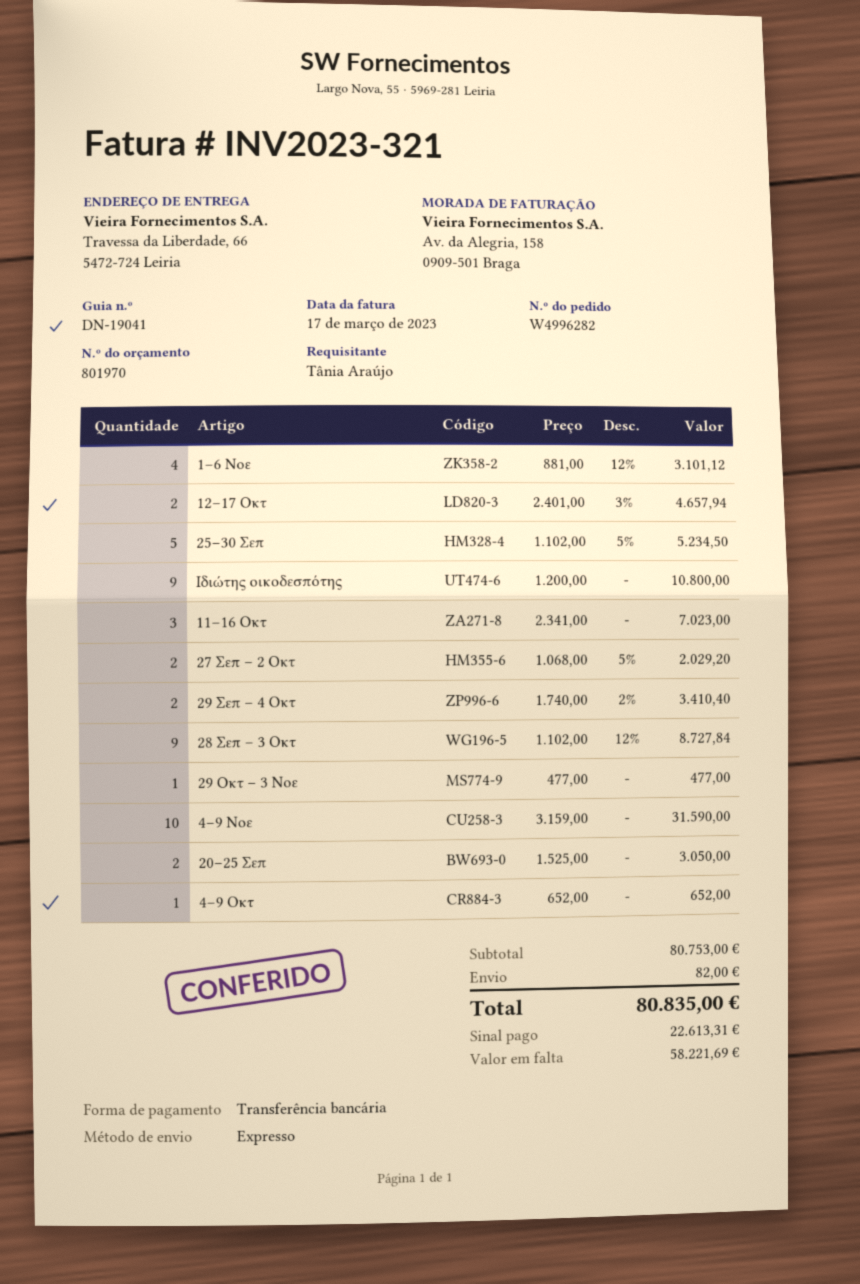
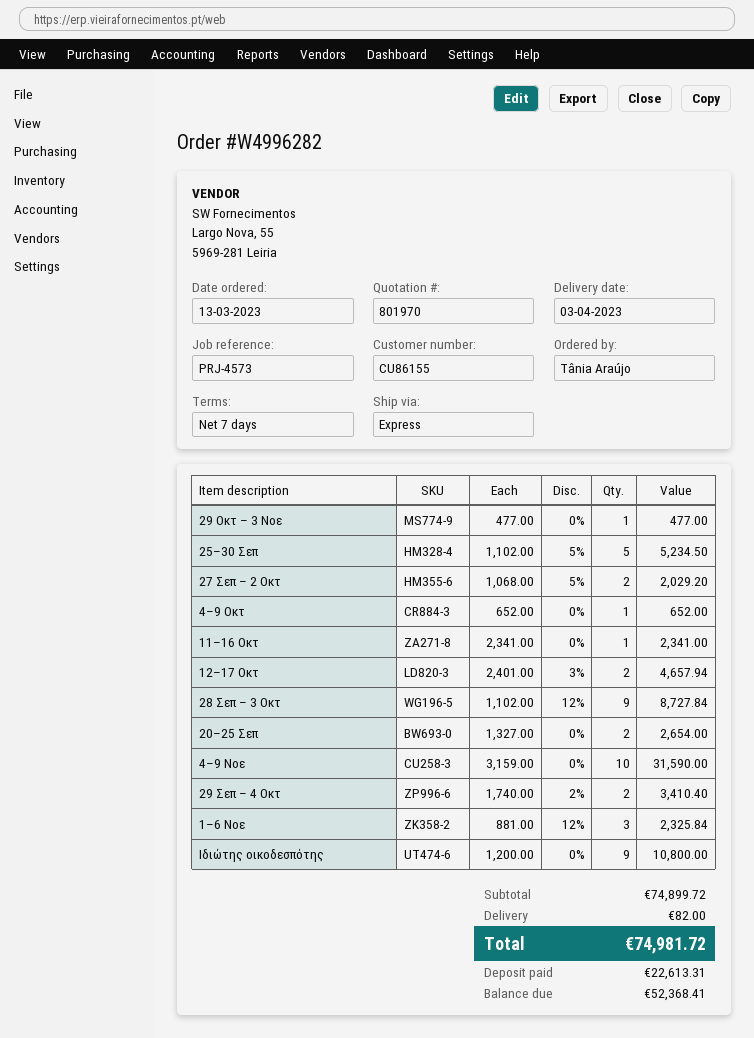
1–6 Νοε: 4 x 881.00 - 12% = 3101.12 -> 3 x 881.00 - 12% = 2325.84
11–16 Οκτ: 3 x 2341.00 = 7023.00 -> 1 x 2341.00 = 2341.00
20–25 Σεπ: 2 x 1525.00 = 3050.00 -> 2 x 1327.00 = 2654.00
subtotal: 80753.00 -> 74899.72
total: 80835.00 -> 74981.72
balance: 58221.69 -> 52368.41

